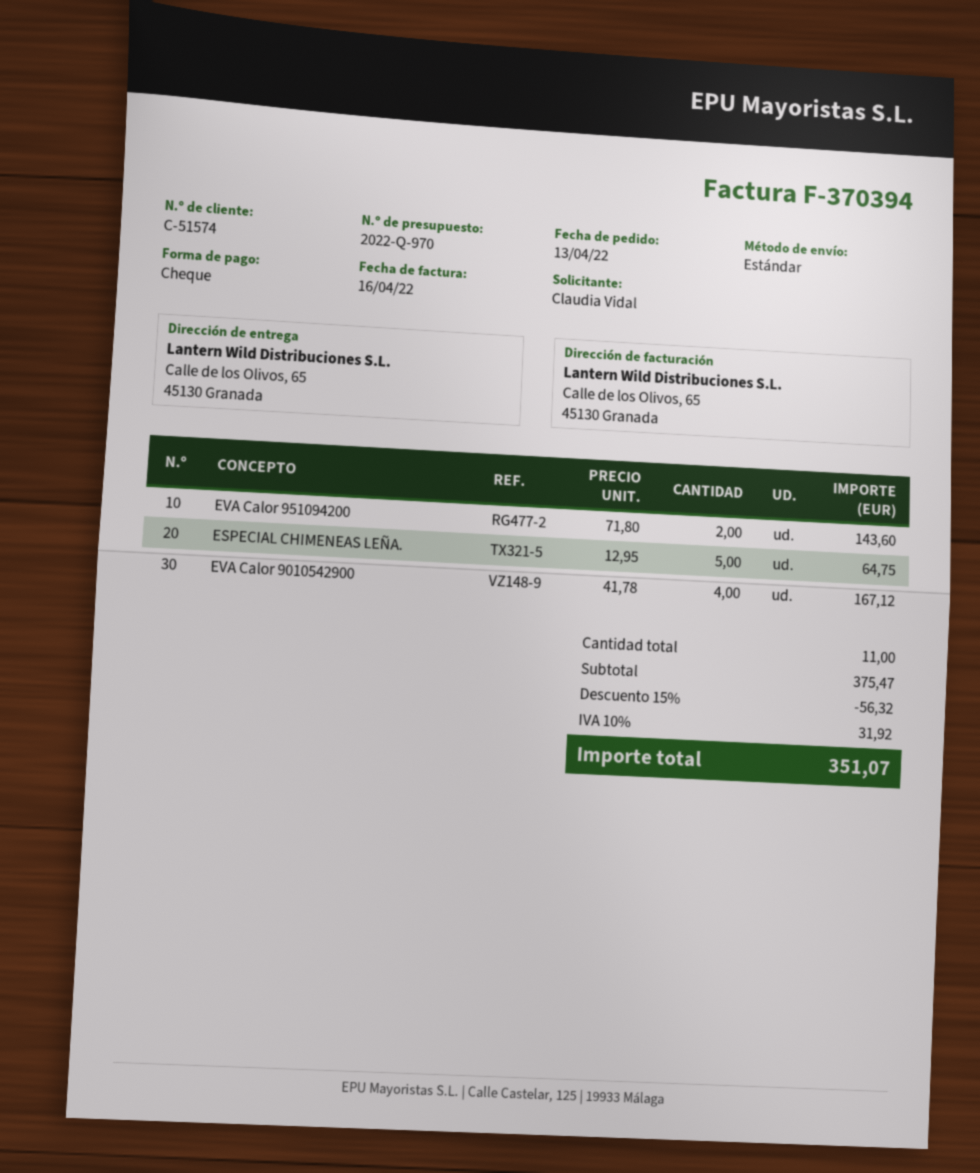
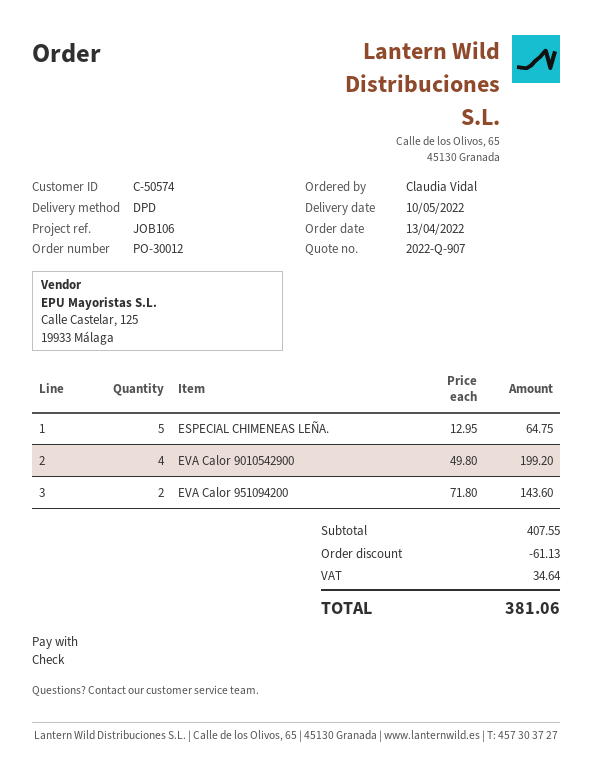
quote number: 2022-Q-970 -> 2022-Q-907
customer number: C-51574 -> C-50574
shipping method: standard -> DPD
EVA Calor 9010542900: 4 x 41.78 = 167.12 -> 4 x 49.80 = 199.20
subtotal: 375.47 -> 407.55
discount: 56.32 -> 61.13
tax: 31.92 -> 34.64
total: 351.07 -> 381.06

